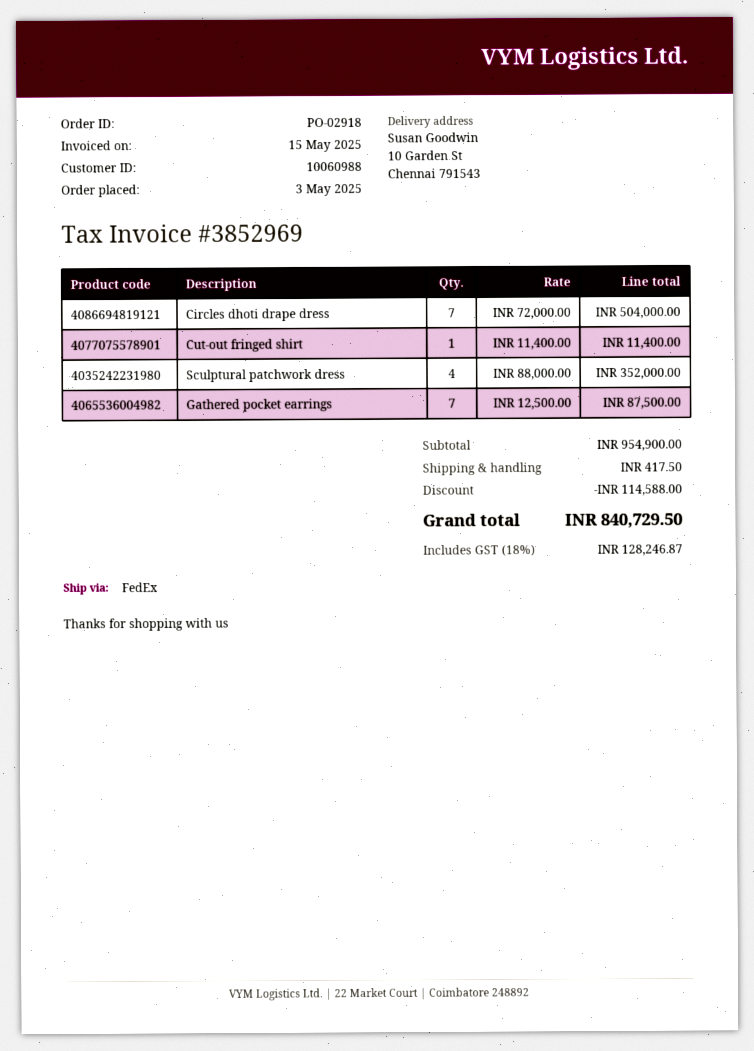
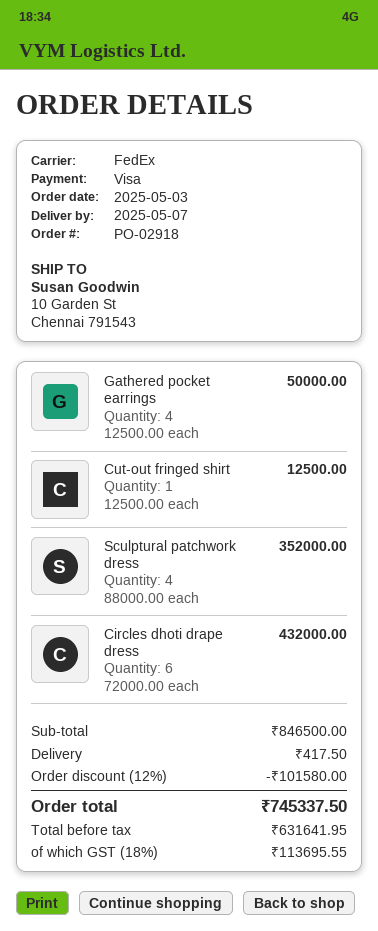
Circles dhoti drape dress: 7 x 72000.00 = 504000.00 -> 6 x 72000.00 = 432000.00
Cut-out fringed shirt: 1 x 11400.00 = 11400.00 -> 1 x 12500.00 = 12500.00
Gathered pocket earrings: 7 x 12500.00 = 87500.00 -> 4 x 12500.00 = 50000.00
subtotal: 954900.00 -> 846500.00
discount: 114588.00 -> 101580.00
tax: 18% = 128246.87 -> 18% = 113695.55
total: 840729.50 -> 745337.50

